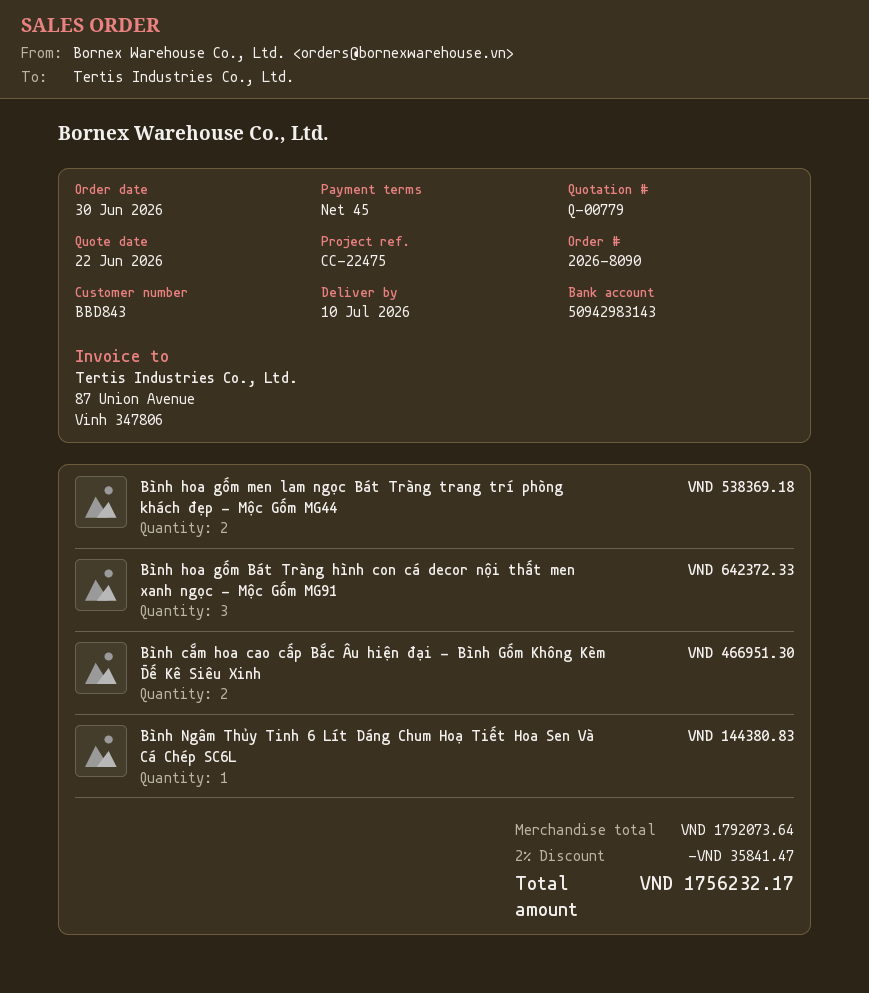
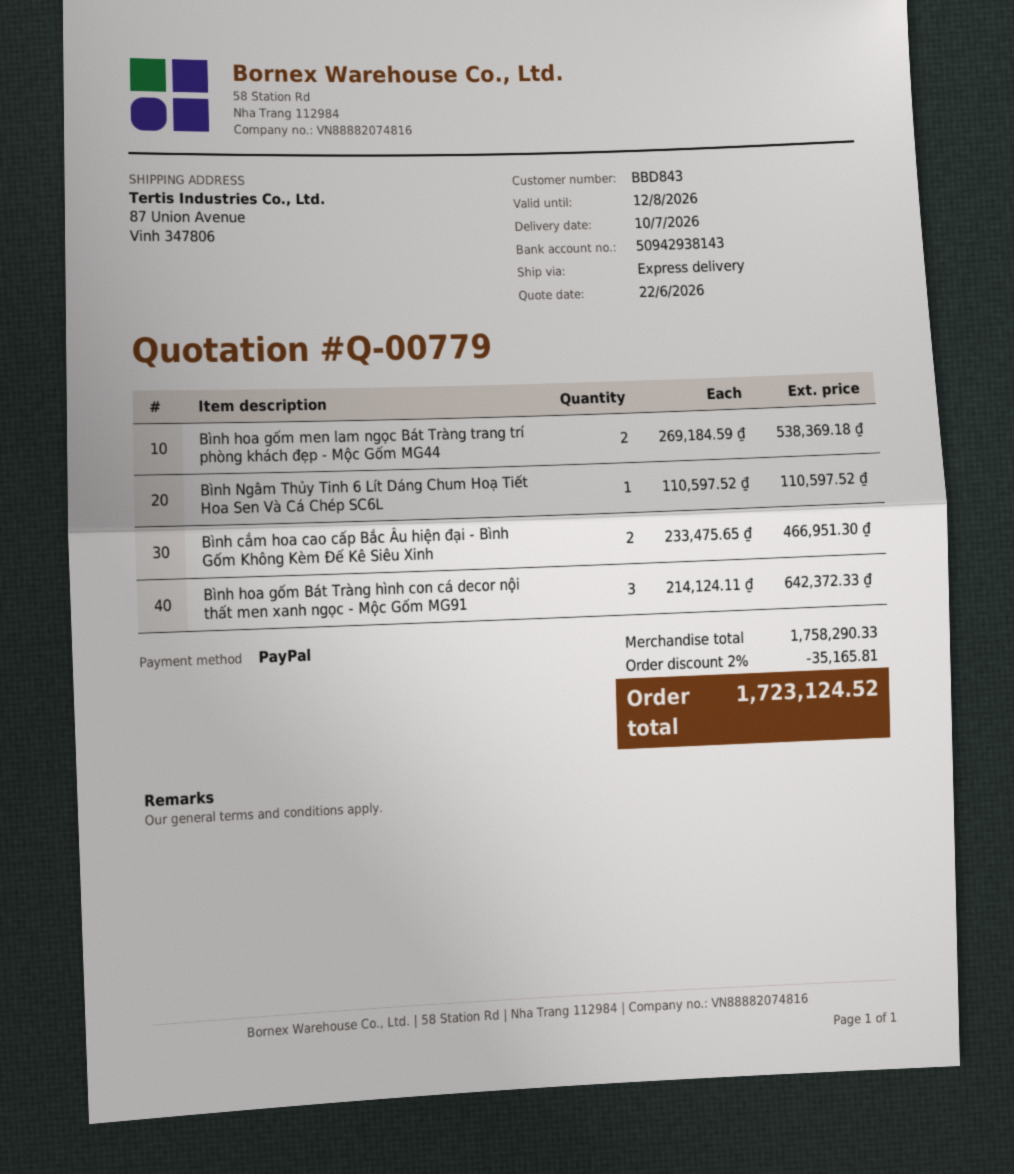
bank account: 50942983143 -> 50942938143
Bình Ngâm Thủy Tinh 6 Lít Dáng Chum Hoạ Tiết Hoa Sen Và Cá Chép SC6L: 1 for 144380.83 -> 1 for 110597.52
subtotal: 1792073.64 -> 1758290.33
discount: 2% = 35841.47 -> 2% = 35165.81
total: 1756232.17 -> 1723124.52

